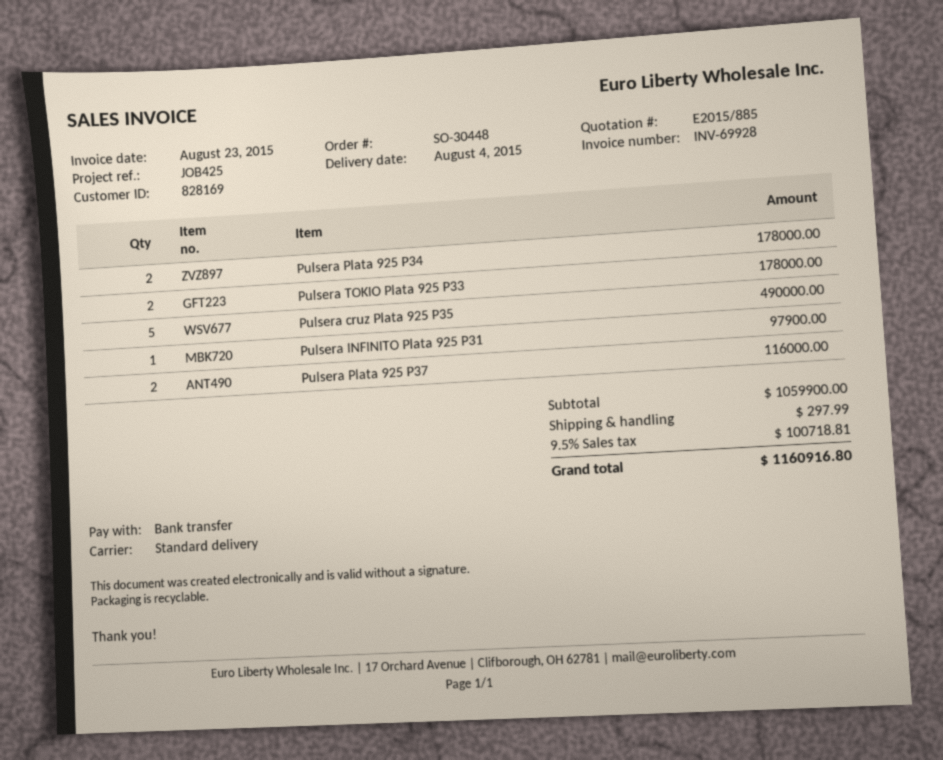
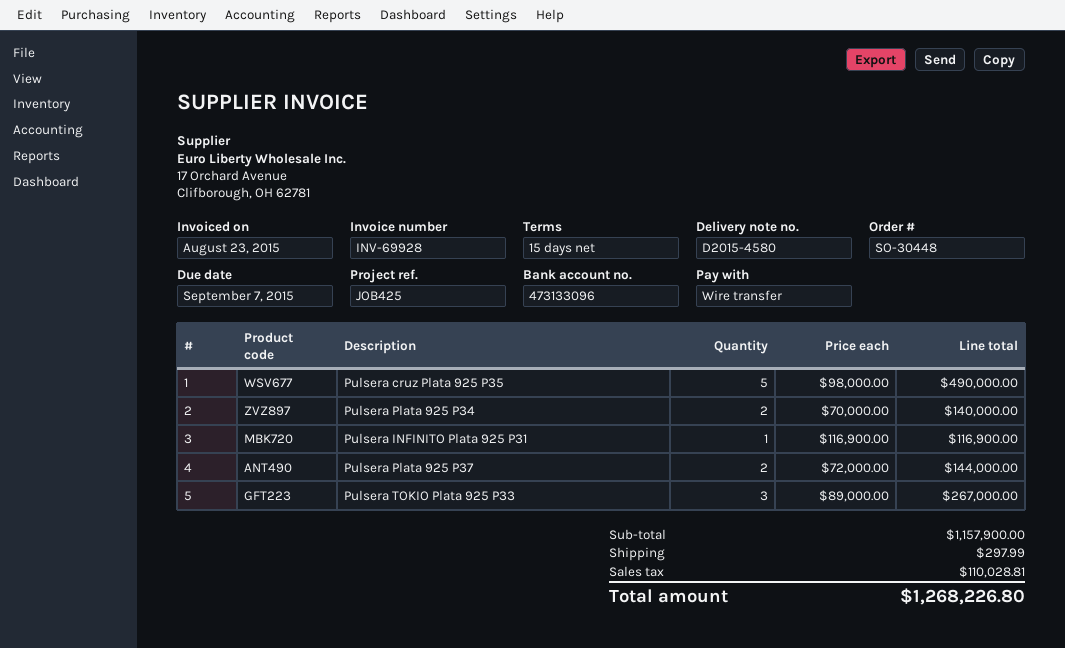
Pulsera Plata 925 P34: 2 for 178000.00 -> 2 for 140000.00
Pulsera TOKIO Plata 925 P33: 2 for 178000.00 -> 3 for 267000.00
Pulsera INFINITO Plata 925 P31: 1 for 97900.00 -> 1 for 116900.00
Pulsera Plata 925 P37: 2 for 116000.00 -> 2 for 144000.00
subtotal: 1059900.00 -> 1157900.00
tax: 100718.81 -> 110028.81
total: 1160916.80 -> 1268226.80

